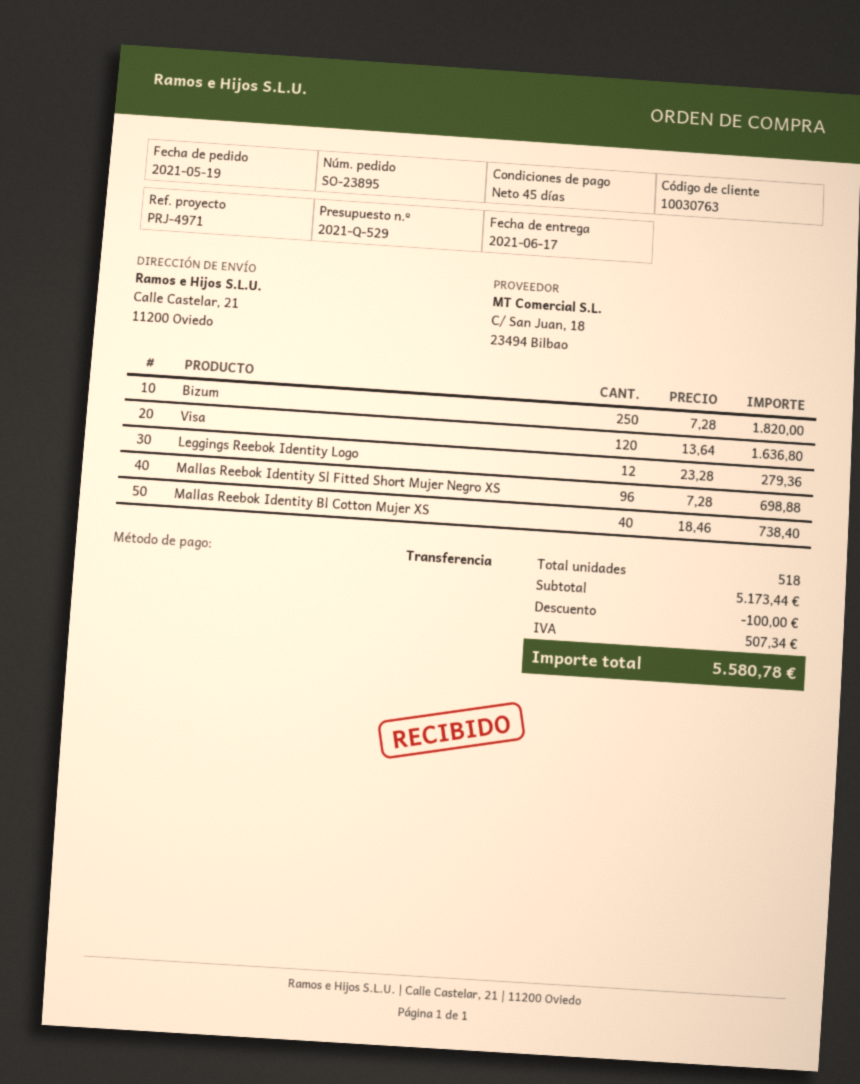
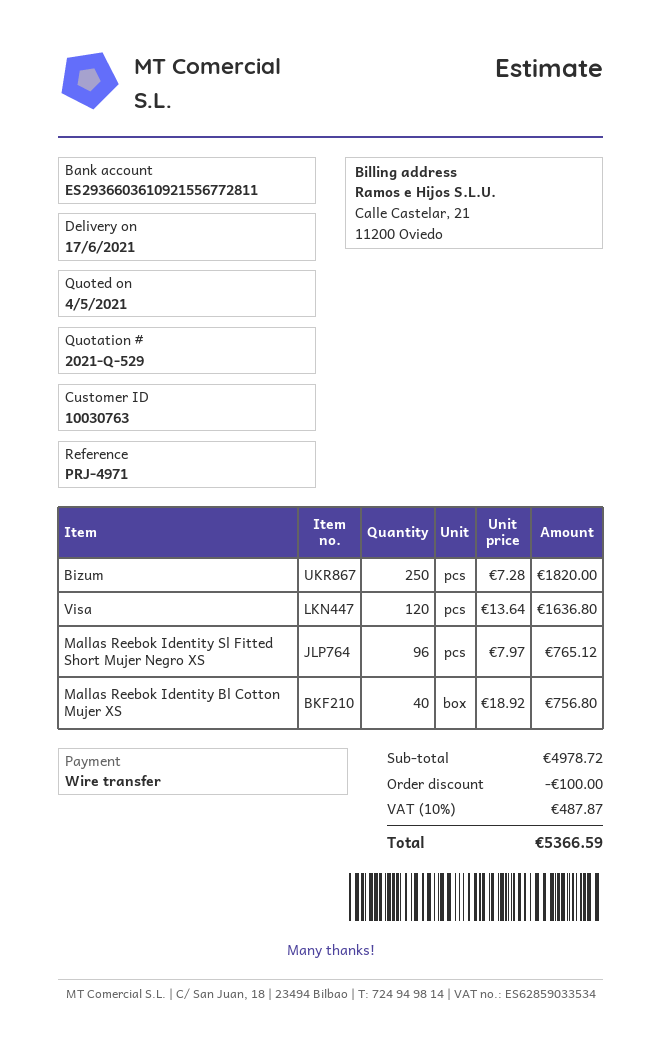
Leggings Reebok Identity Logo: 12 x 23.28 = 279.36 -> none
Mallas Reebok Identity Sl Fitted Short Mujer Negro XS: 96 x 7.28 = 698.88 -> 96 x 7.97 = 765.12
Mallas Reebok Identity Bl Cotton Mujer XS: 40 x 18.46 = 738.40 -> 40 x 18.92 = 756.80
subtotal: 5173.44 -> 4978.72
tax: 507.34 -> 487.87
total: 5580.78 -> 5366.59

